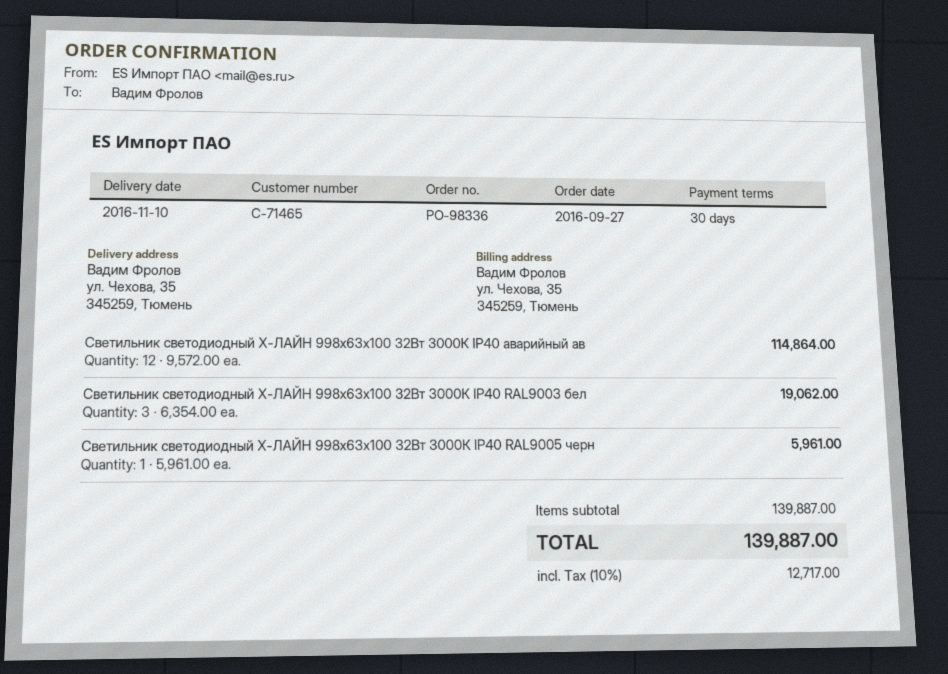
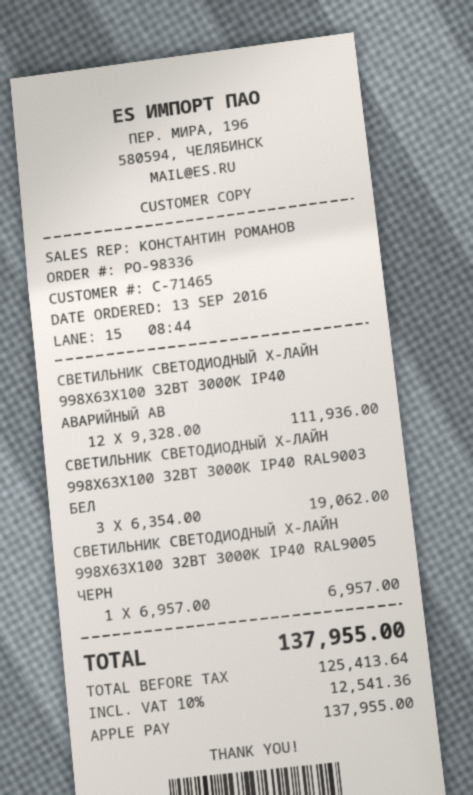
order date: 2016-09-27 -> 2016-09-13
Светильник светодиодный Х-ЛАЙН 998x63x100 32Вт 3000К IP40 аварийный ав: 12 x 9572.00 = 114864.00 -> 12 x 9328.00 = 111936.00
Светильник светодиодный Х-ЛАЙН 998x63x100 32Вт 3000К IP40 RAL9005 черн: 1 x 5961.00 = 5961.00 -> 1 x 6957.00 = 6957.00
tax: 10% = 12717.00 -> 10% = 12541.36
total: 139887.00 -> 137955.00

